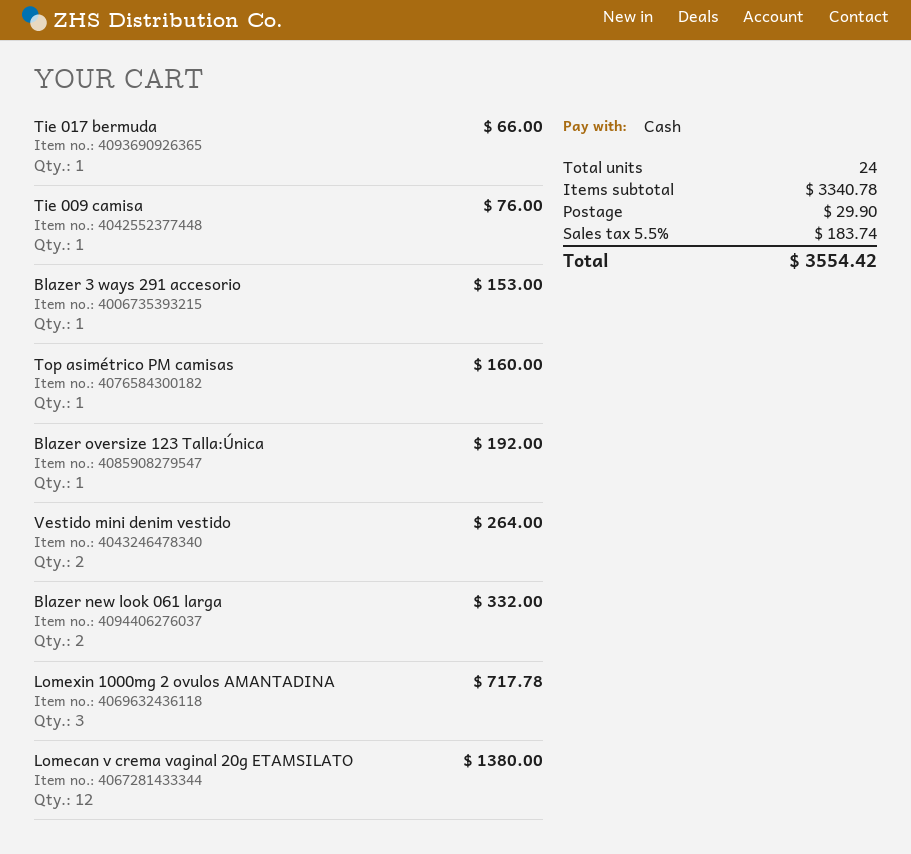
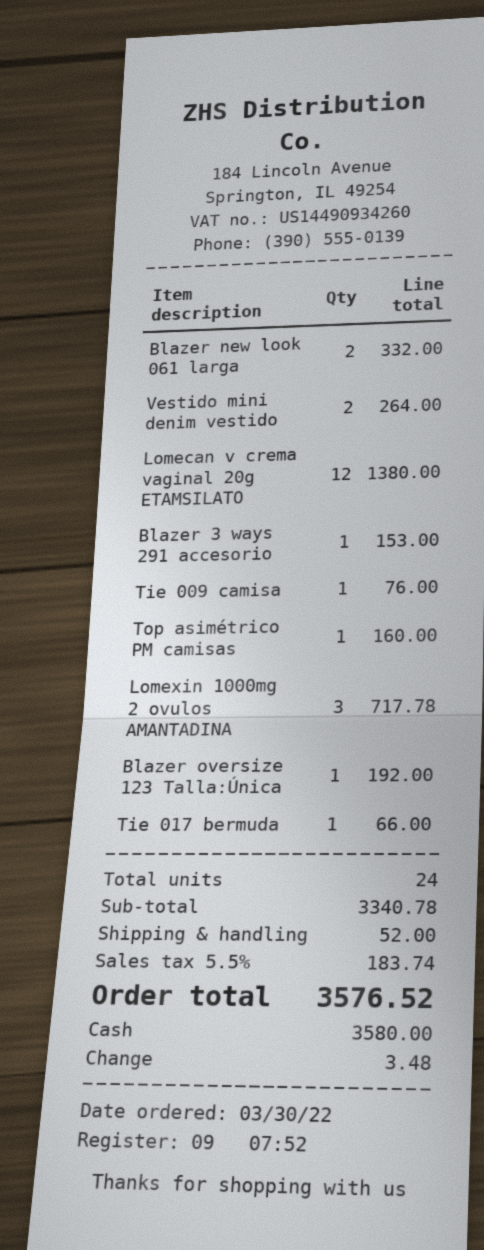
shipping: 29.90 -> 52.00
total: 3554.42 -> 3576.52

